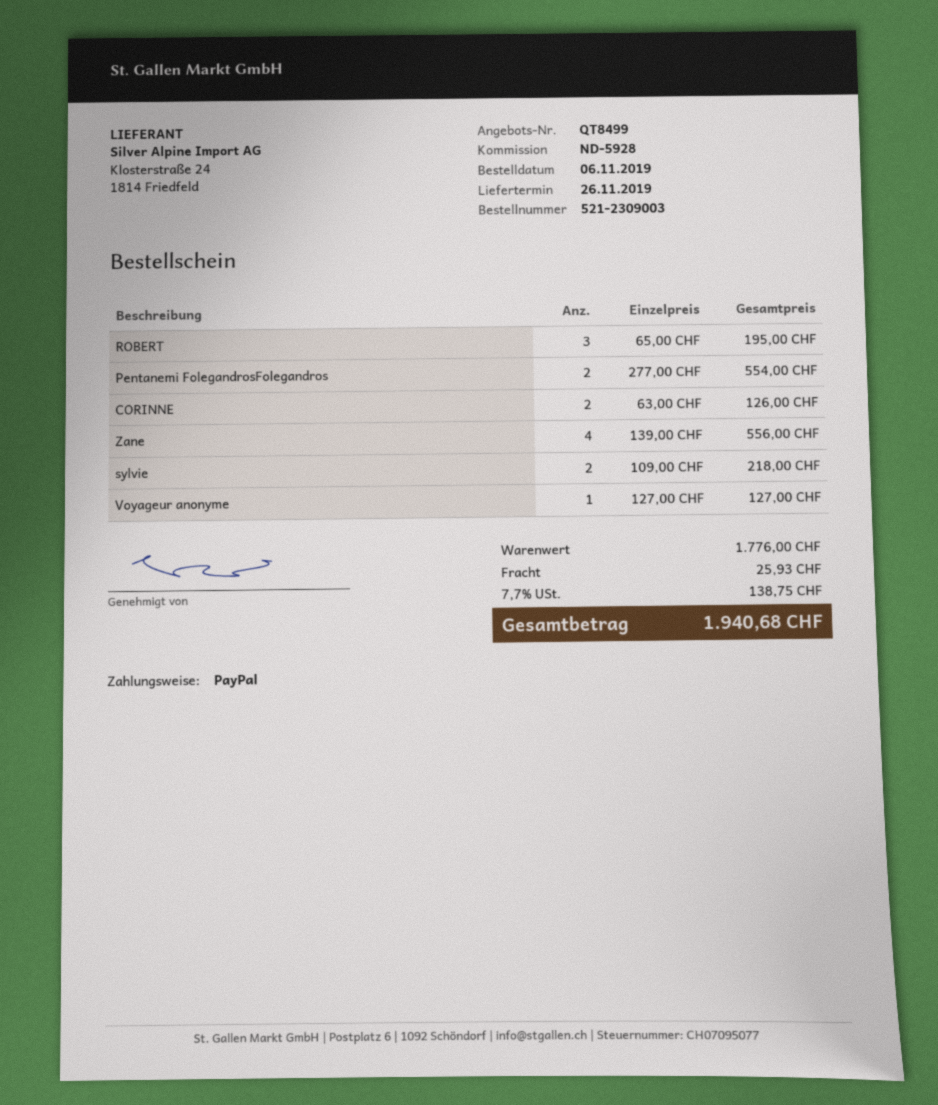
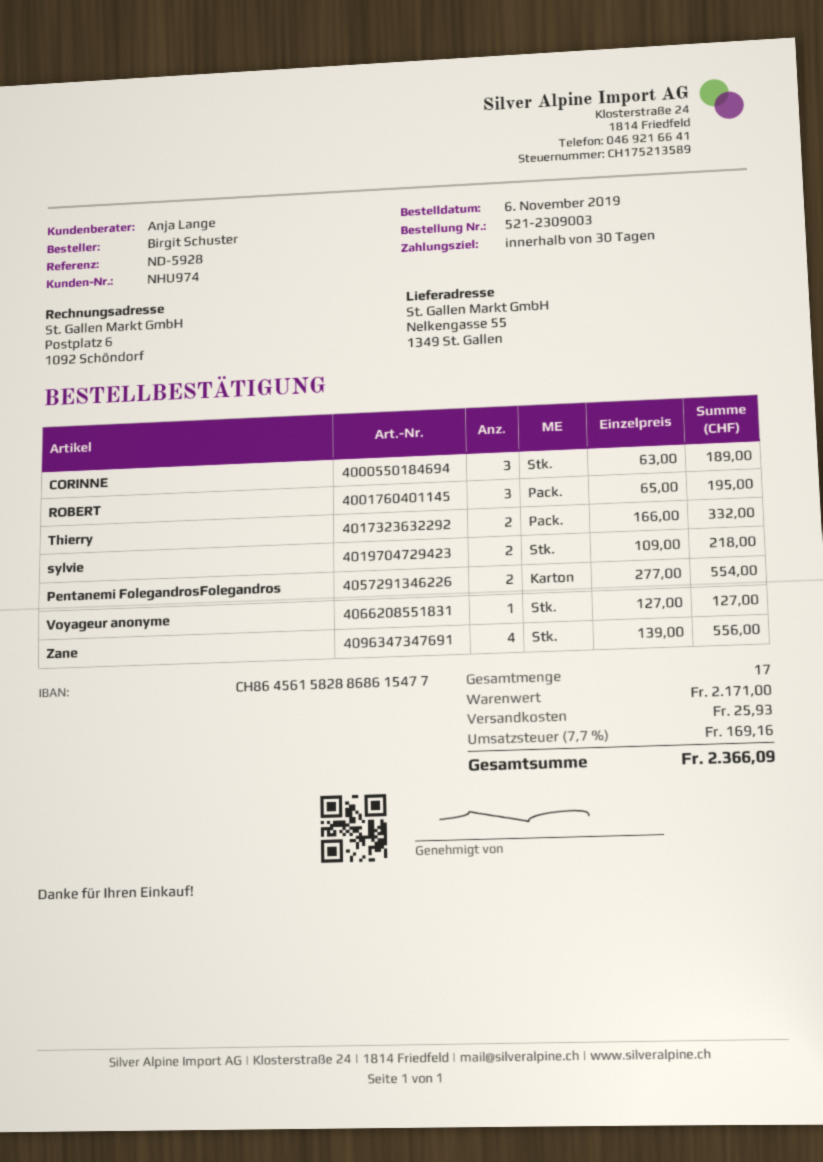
CORINNE: 2 x 63.00 = 126.00 -> 3 x 63.00 = 189.00
Thierry: none -> 2 x 166.00 = 332.00
subtotal: 1776.00 -> 2171.00
tax: 7.7% = 138.75 -> 7.7% = 169.16
total: 1940.68 -> 2366.09

